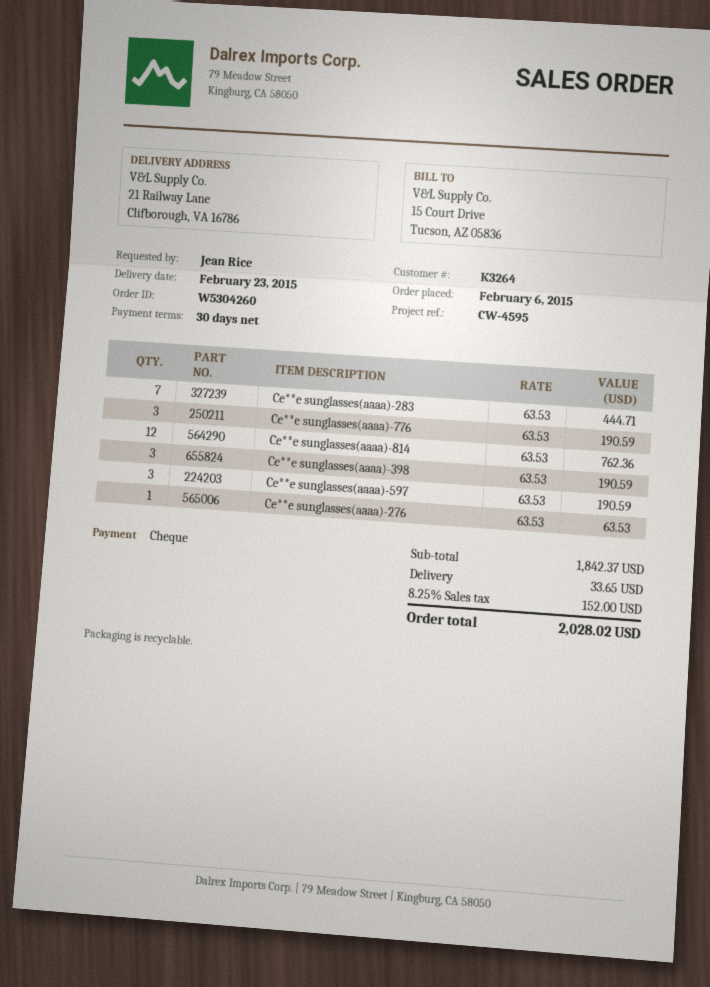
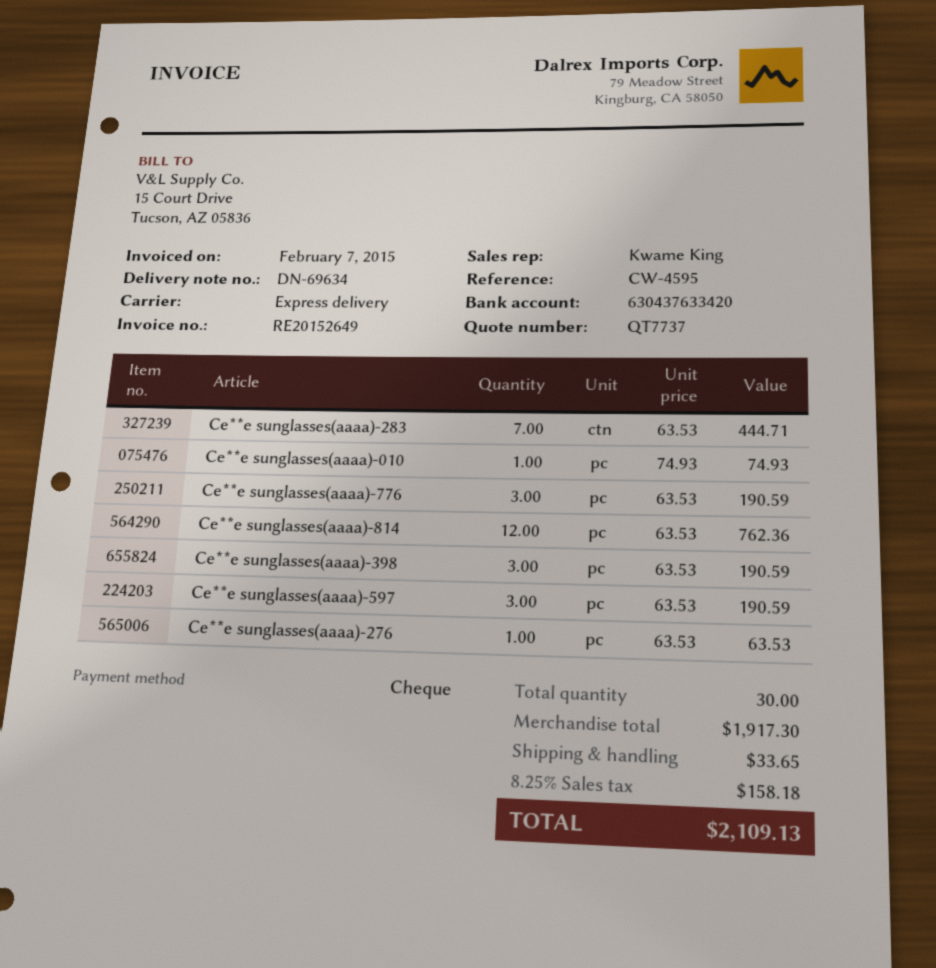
Ce**e sunglasses(aaaa)-010: none -> 1 x 74.93 = 74.93
subtotal: 1842.37 -> 1917.30
tax: 8.25% = 152.00 -> 8.25% = 158.18
total: 2028.02 -> 2109.13

